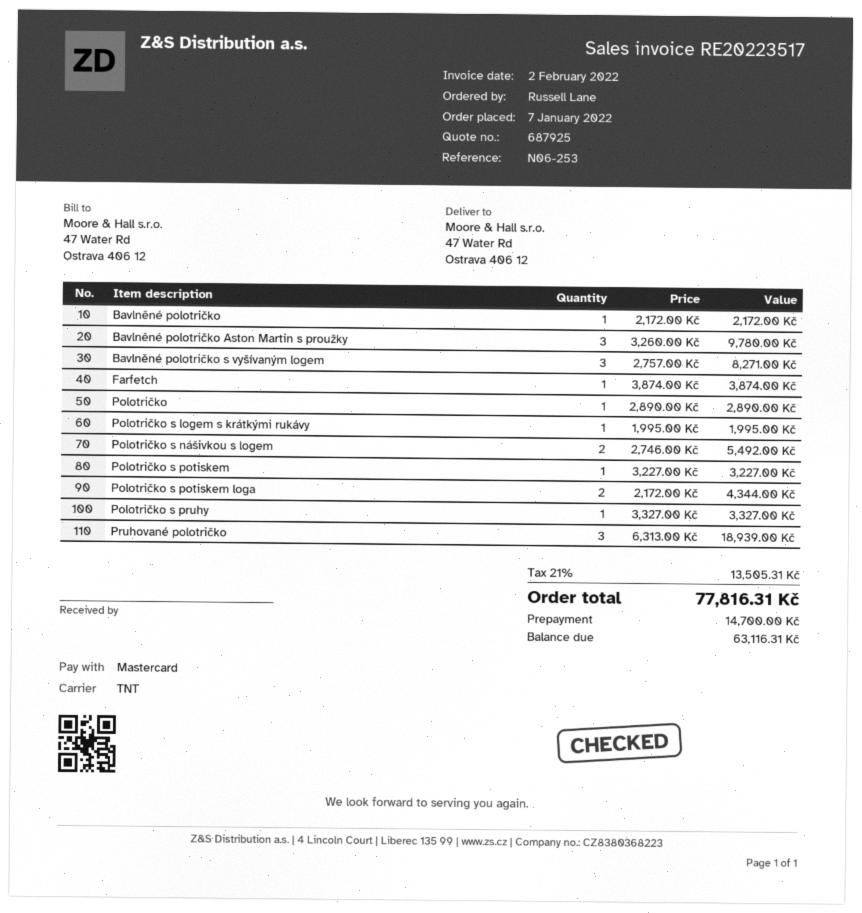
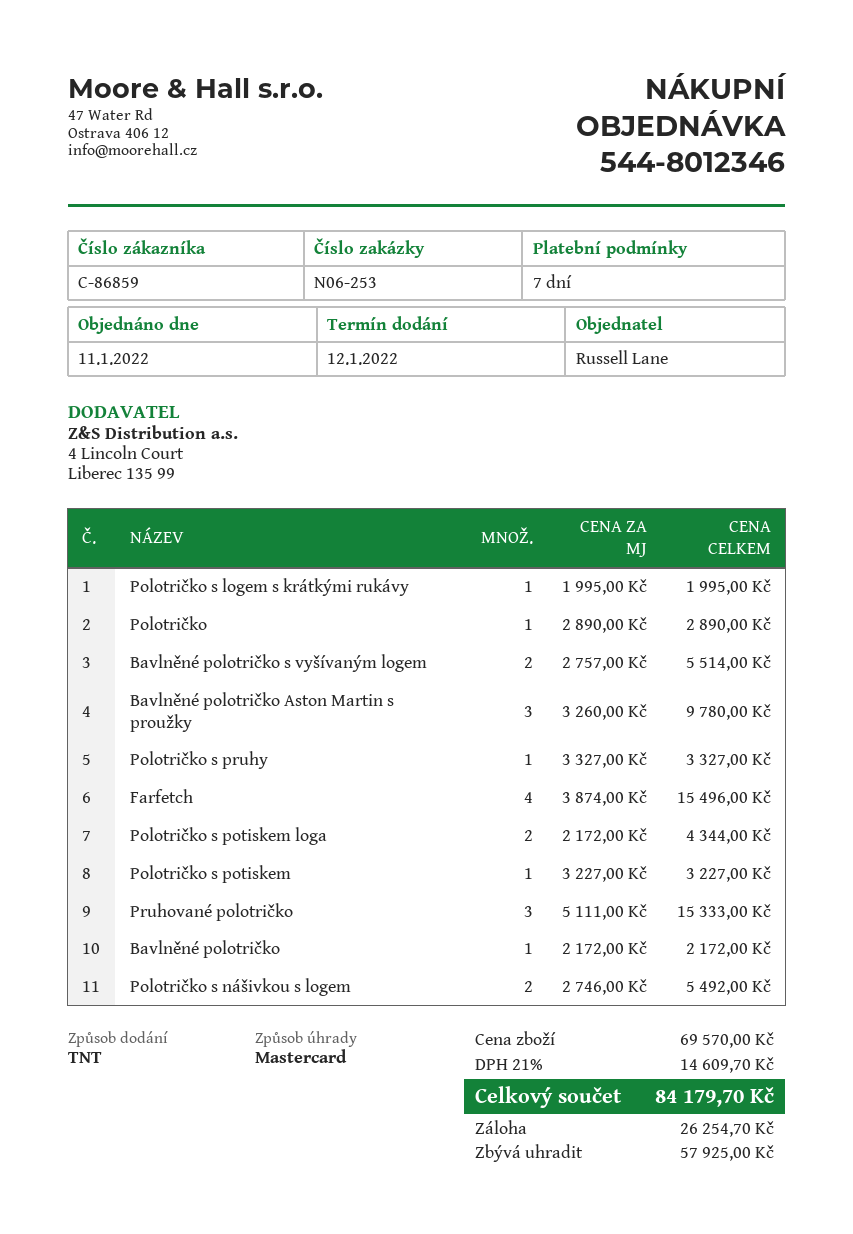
order date: 2022-01-07 -> 2022-01-11
Bavlněné polotričko s vyšívaným logem: 3 x 2757.00 = 8271.00 -> 2 x 2757.00 = 5514.00
Farfetch: 1 x 3874.00 = 3874.00 -> 4 x 3874.00 = 15496.00
Pruhované polotričko: 3 x 6313.00 = 18939.00 -> 3 x 5111.00 = 15333.00
tax: 21% = 13505.31 -> 21% = 14609.70
total: 77816.31 -> 84179.70
deposit: 14700.00 -> 26254.70
balance: 63116.31 -> 57925.00

